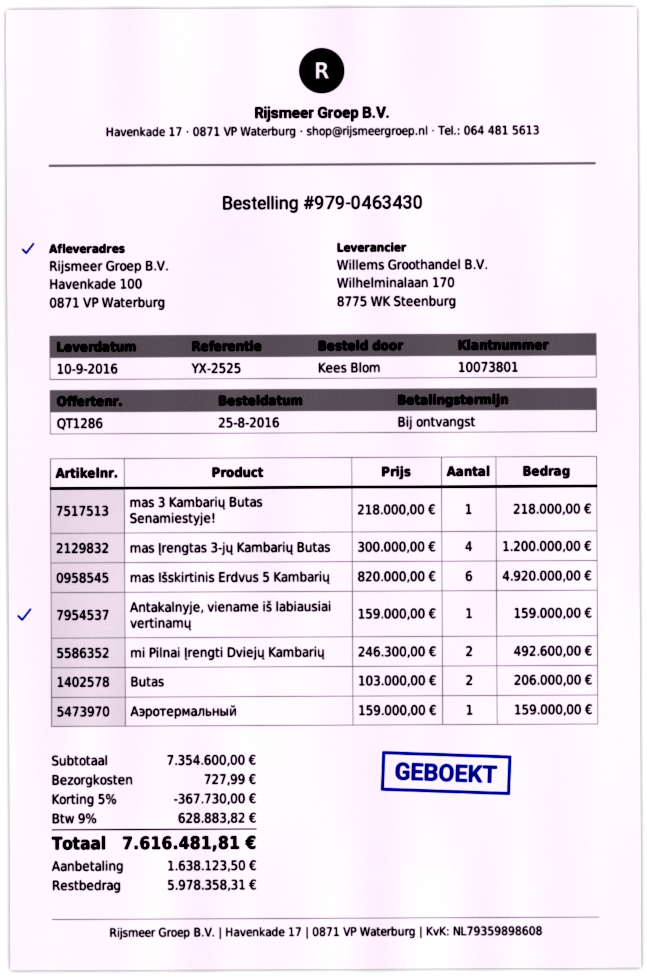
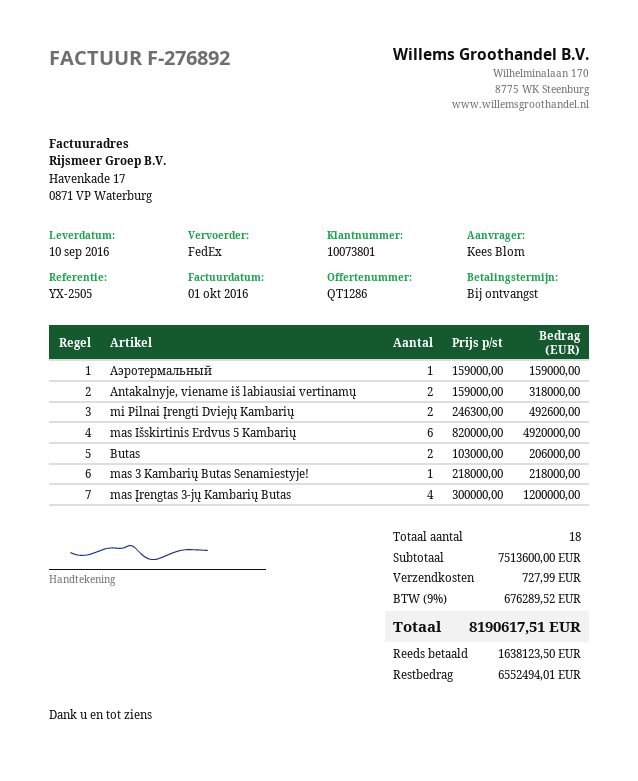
reference: YX-2525 -> YX-2505
Antakalnyje, viename iš labiausiai vertinamų: 1 x 159000.00 = 159000.00 -> 2 x 159000.00 = 318000.00
subtotal: 7354600.00 -> 7513600.00
discount: 5% = 367730.00 -> none
tax: 9% = 628883.82 -> 9% = 676289.52
total: 7616481.81 -> 8190617.51
balance: 5978358.31 -> 6552494.01

